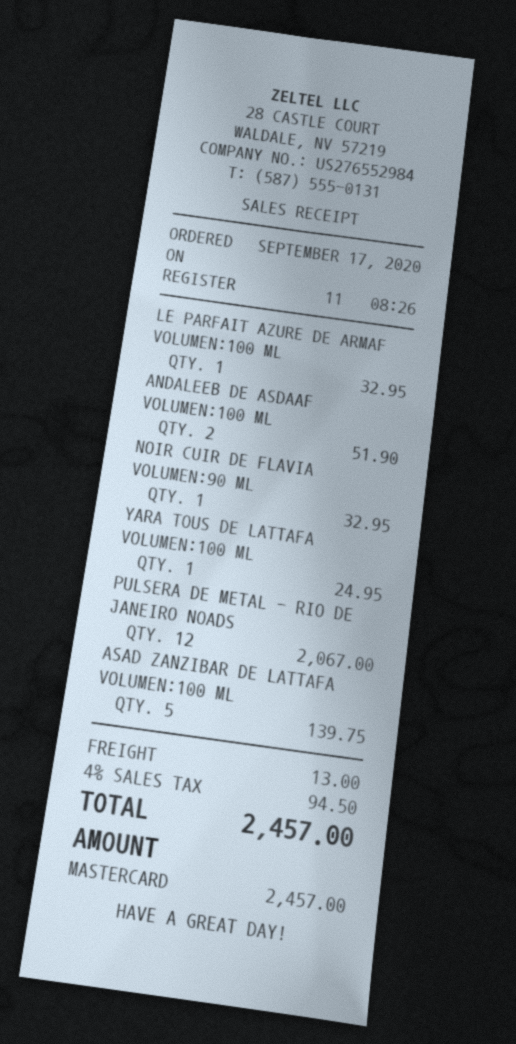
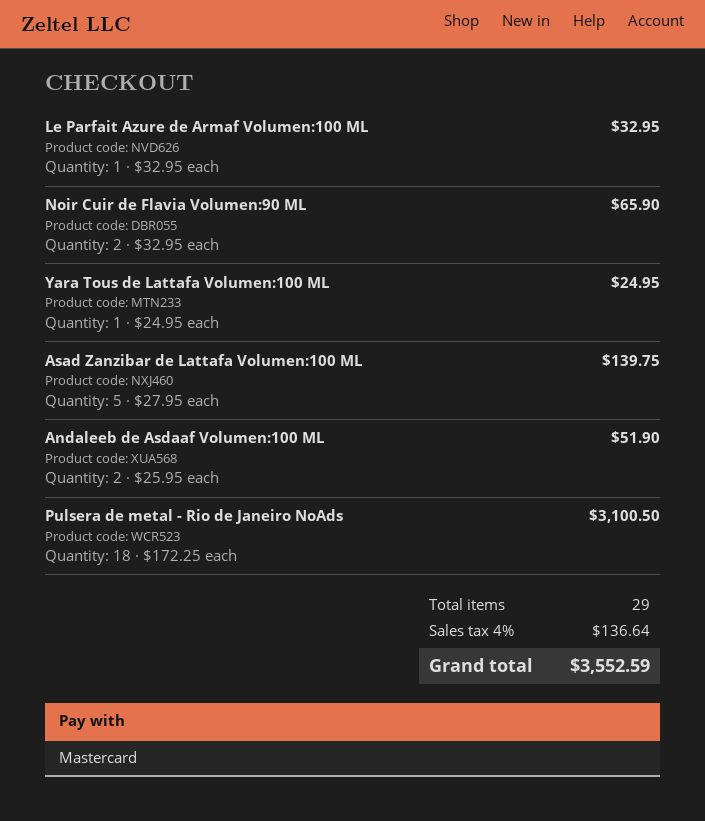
NOIR CUIR DE FLAVIA VOLUMEN:90 ML: 1 for 32.95 -> 2 for 65.90
PULSERA DE METAL - RIO DE JANEIRO NOADS: 12 for 2067.00 -> 18 for 3100.50
shipping: 13.00 -> none
tax: 4% = 94.50 -> 4% = 136.64
total: 2457.00 -> 3552.59

